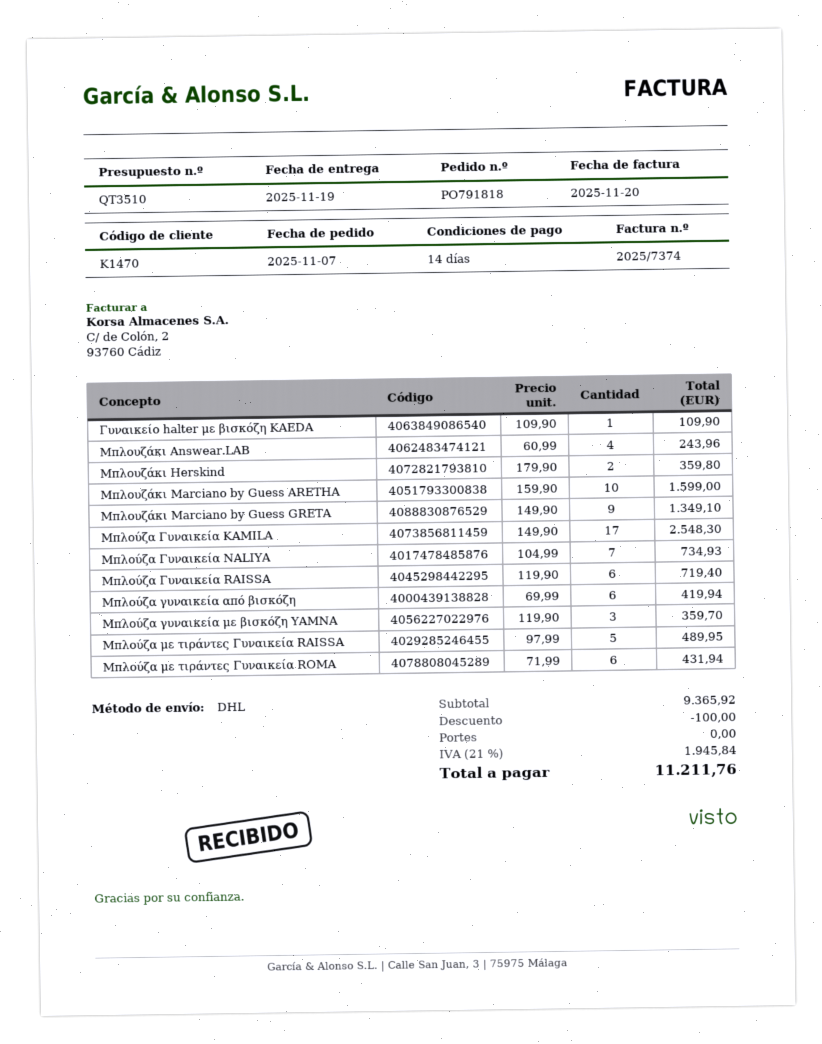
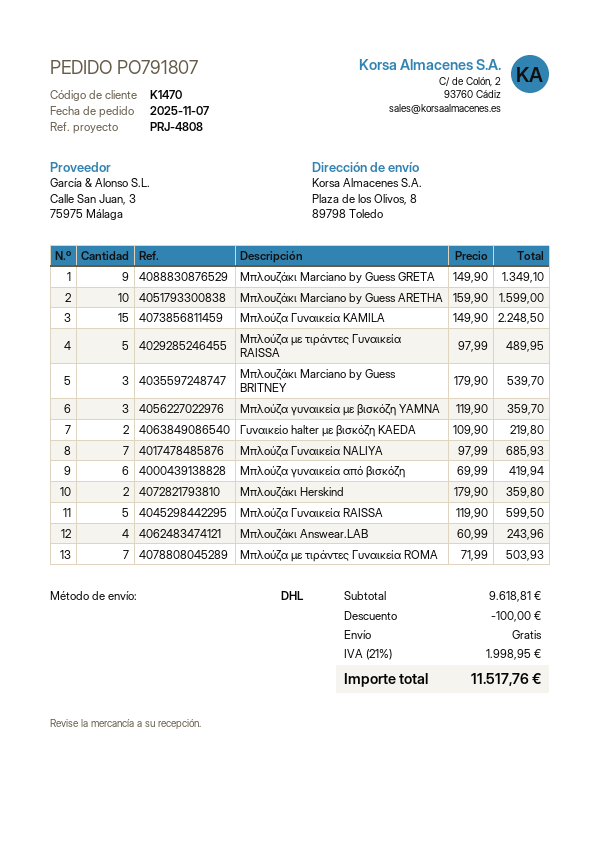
order number: PO791818 -> PO791807
Γυναικείο halter με βισκόζη KAEDA: 1 x 109.90 = 109.90 -> 2 x 109.90 = 219.80
Μπλούζα Γυναικεία KAMILA: 17 x 149.90 = 2548.30 -> 15 x 149.90 = 2248.50
Μπλούζα Γυναικεία NALIYA: 7 x 104.99 = 734.93 -> 7 x 97.99 = 685.93
Μπλούζα Γυναικεία RAISSA: 6 x 119.90 = 719.40 -> 5 x 119.90 = 599.50
Μπλούζα με τιράντες Γυναικεία ROMA: 6 x 71.99 = 431.94 -> 7 x 71.99 = 503.93
Μπλουζάκι Marciano by Guess BRITNEY: none -> 3 x 179.90 = 539.70
subtotal: 9365.92 -> 9618.81
tax: 21% = 1945.84 -> 21% = 1998.95
total: 11211.76 -> 11517.76

